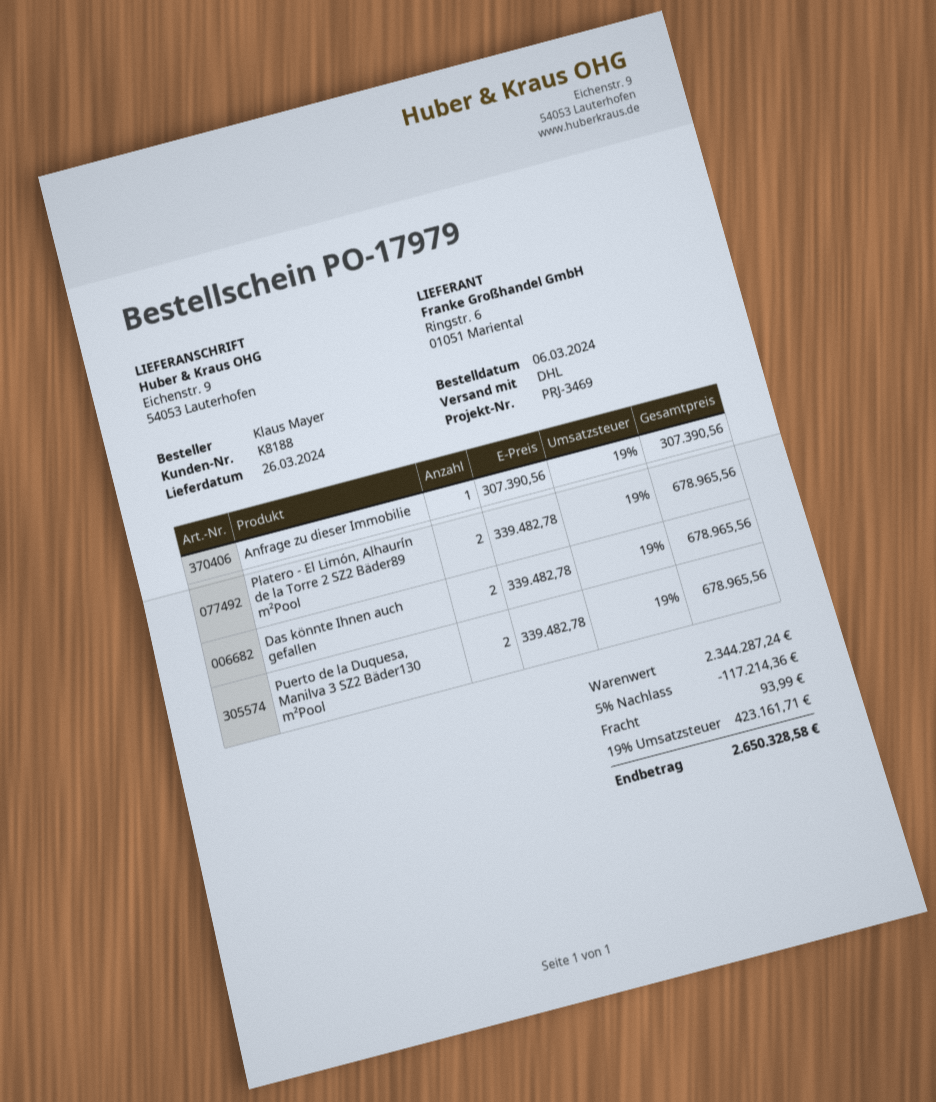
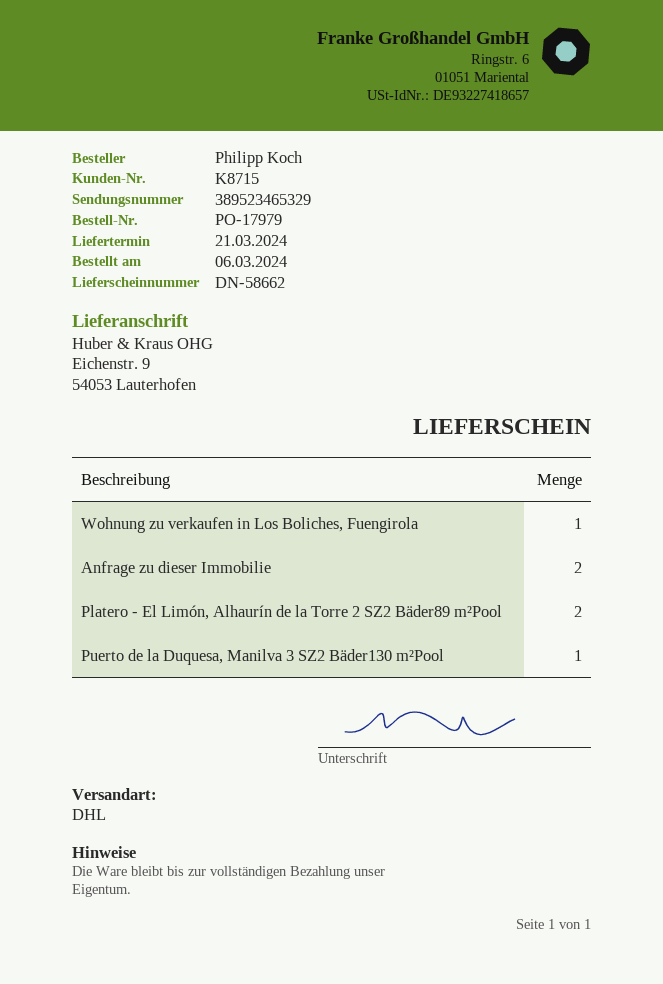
delivery date: 2024-03-26 -> 2024-03-21
customer number: K8188 -> K8715
ordered by: Klaus Mayer -> Philipp Koch
Anfrage zu dieser Immobilie: 1 -> 2
Das könnte Ihnen auch gefallen: 2 -> none
Puerto de la Duquesa, Manilva 3 SZ2 Bäder130 m²Pool: 2 -> 1
Wohnung zu verkaufen in Los Boliches, Fuengirola: none -> 1

